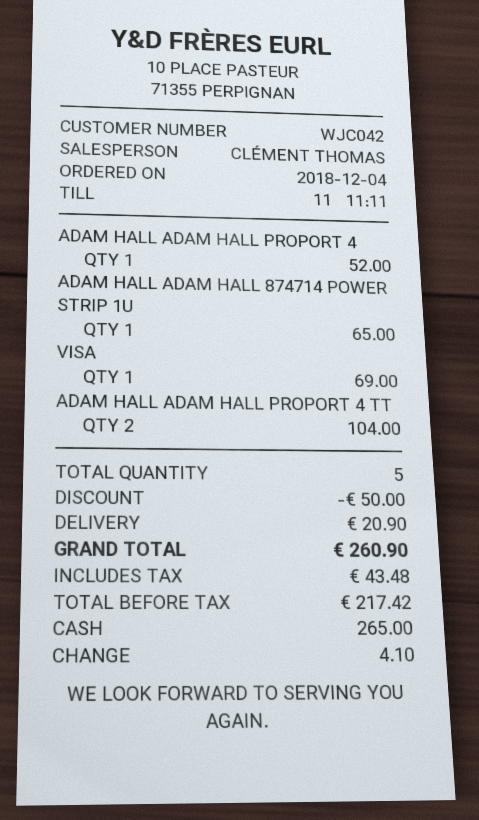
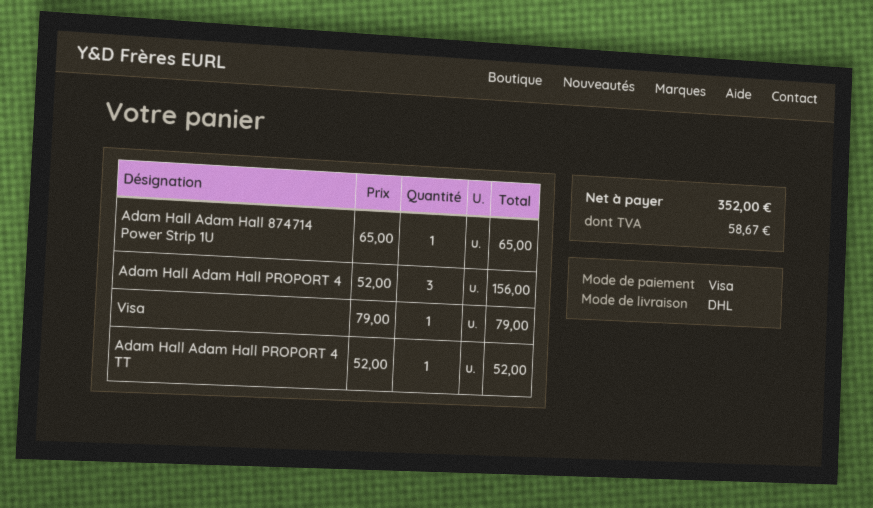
payment method: cash -> Visa
ADAM HALL ADAM HALL PROPORT 4: 1 for 52.00 -> 3 for 156.00
VISA: 1 for 69.00 -> 1 for 79.00
ADAM HALL ADAM HALL PROPORT 4 TT: 2 for 104.00 -> 1 for 52.00
discount: 50.00 -> none
shipping: 20.90 -> none
tax: 43.48 -> 58.67
total: 260.90 -> 352.00

